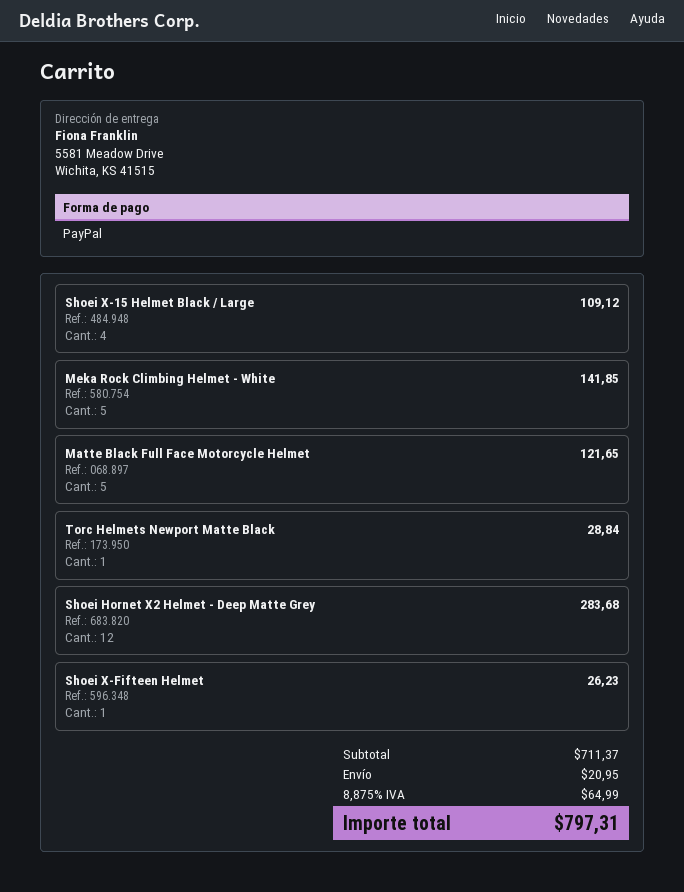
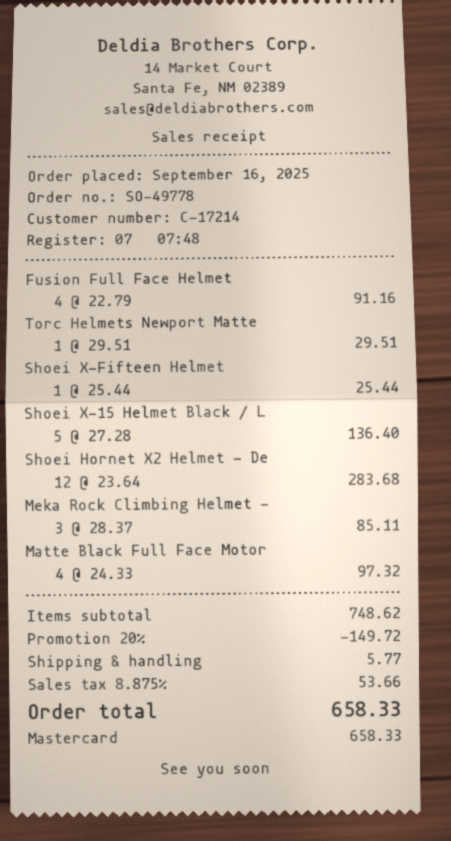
payment method: PayPal -> Mastercard
Shoei X-15 Helmet Black / Large: 4 for 109.12 -> 5 for 136.40
Meka Rock Climbing Helmet - White: 5 for 141.85 -> 3 for 85.11
Matte Black Full Face Motorcycle Helmet: 5 for 121.65 -> 4 for 97.32
Torc Helmets Newport Matte Black: 1 for 28.84 -> 1 for 29.51
Shoei X-Fifteen Helmet: 1 for 26.23 -> 1 for 25.44
Fusion Full Face Helmet: none -> 4 for 91.16
subtotal: 711.37 -> 748.62
discount: none -> 20% = 149.72
shipping: 20.95 -> 5.77
tax: 8.875% = 64.99 -> 8.875% = 53.66
total: 797.31 -> 658.33

